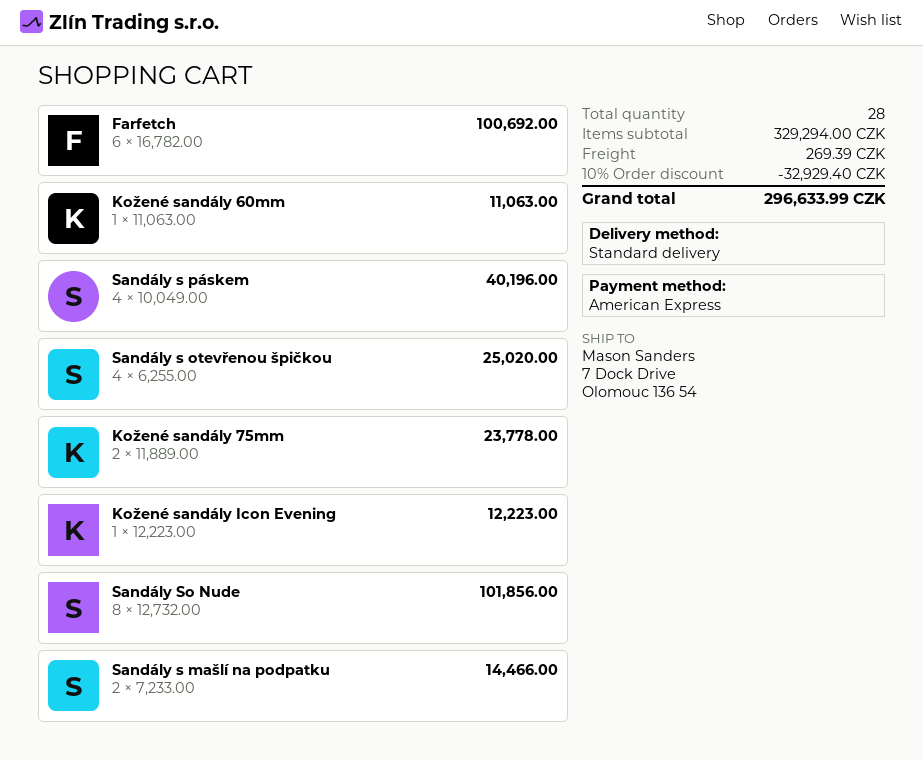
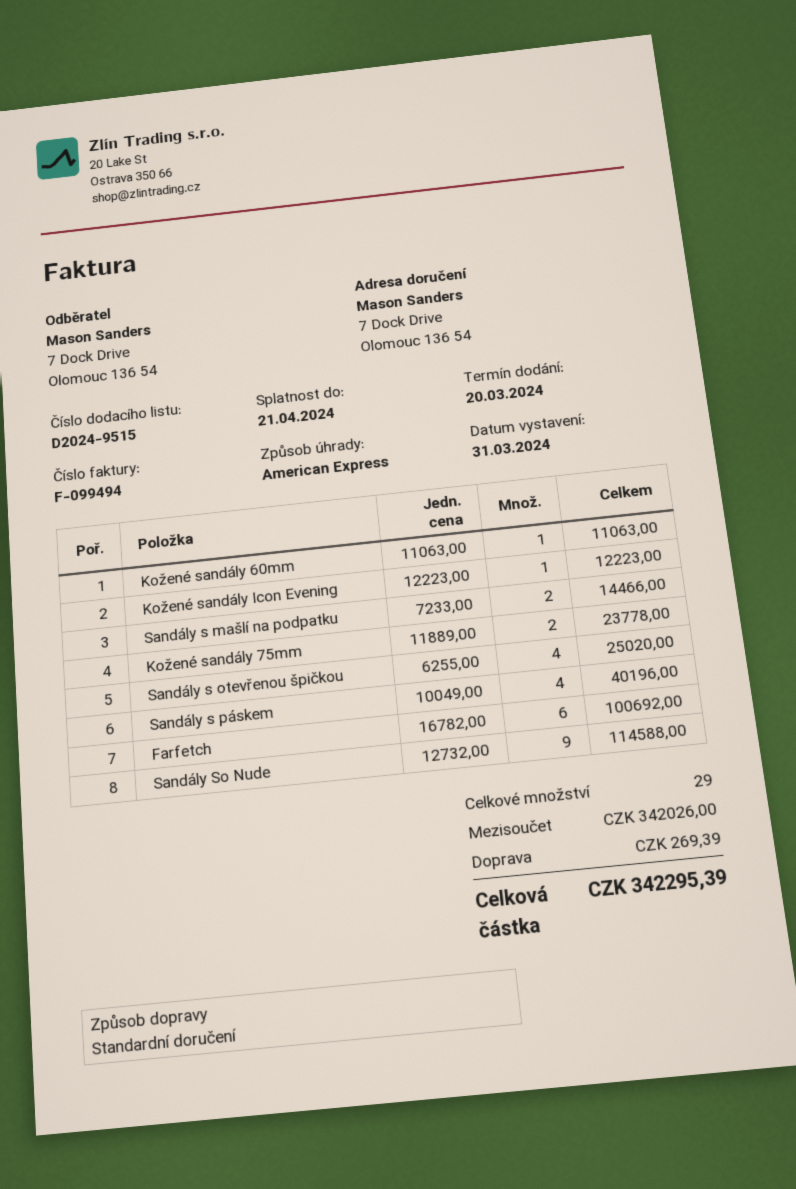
Sandály So Nude: 8 x 12732.00 = 101856.00 -> 9 x 12732.00 = 114588.00
total quantity: 28 -> 29
subtotal: 329294.00 -> 342026.00
discount: 10% = 32929.40 -> none
total: 296633.99 -> 342295.39

